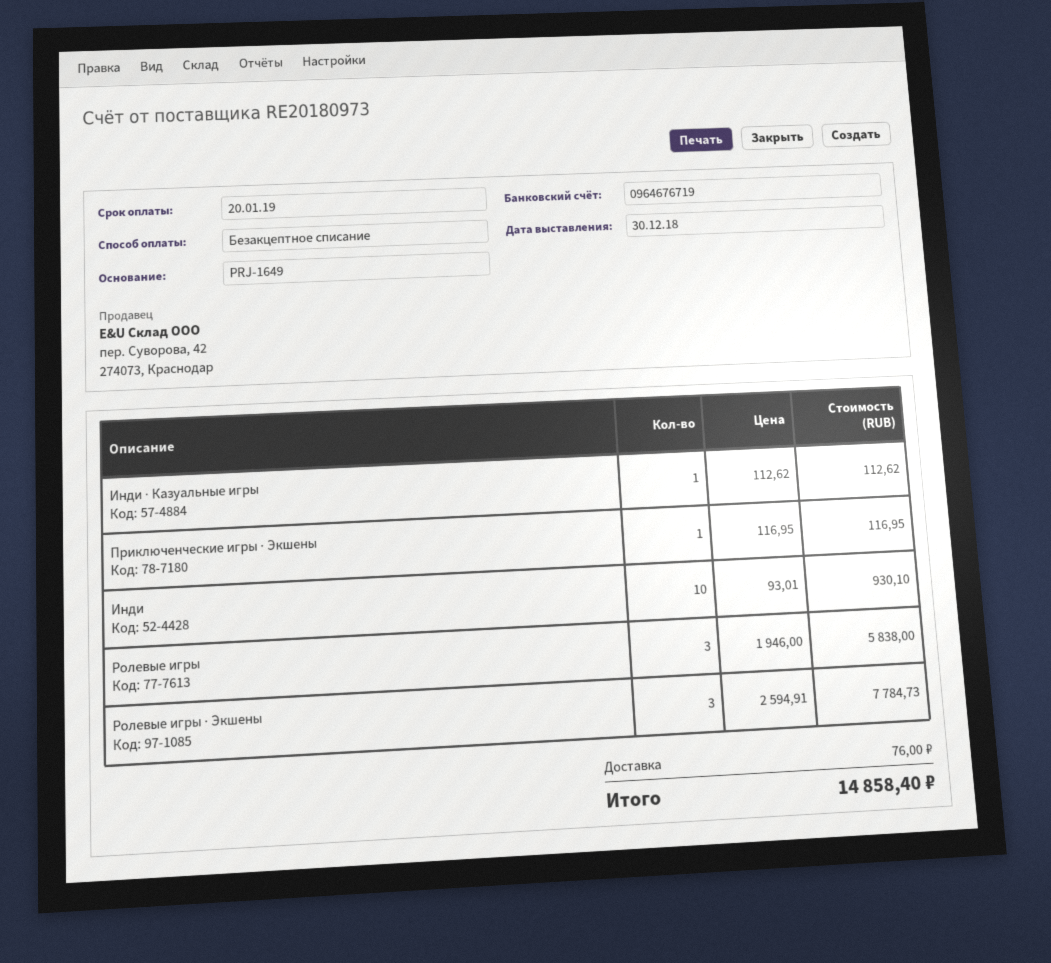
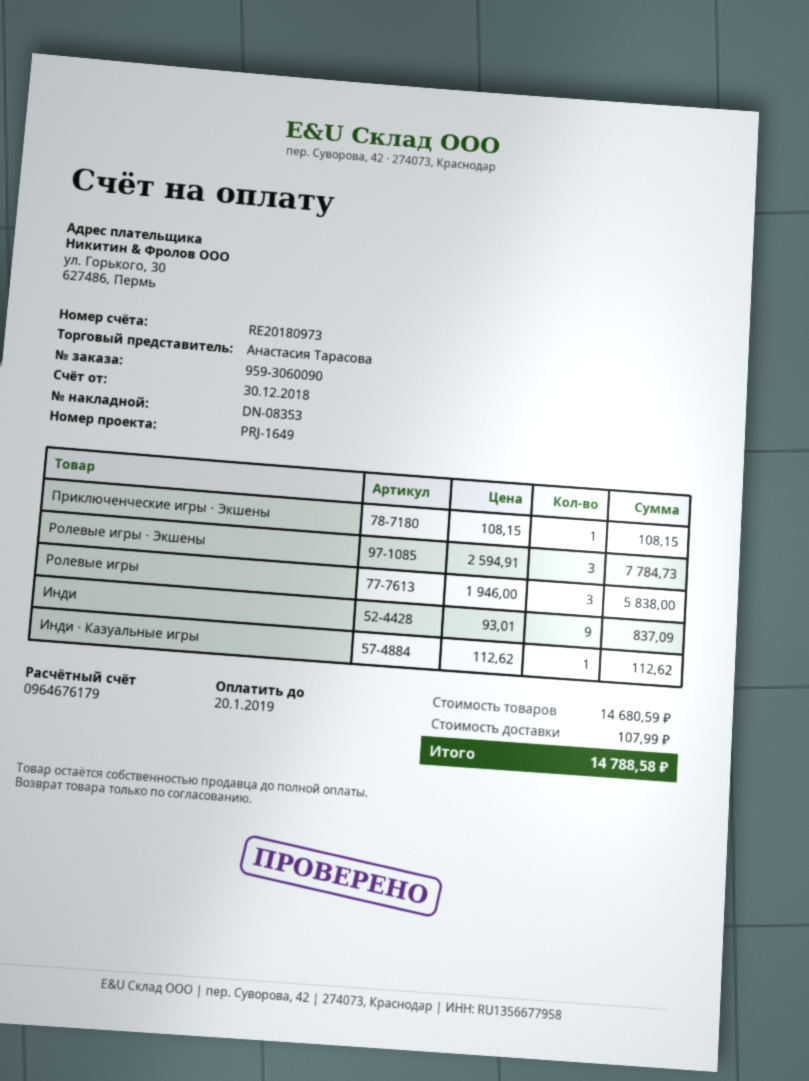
bank account: 0964676719 -> 0964676179
Приключенческие игры · Экшены: 1 x 116.95 = 116.95 -> 1 x 108.15 = 108.15
Инди: 10 x 93.01 = 930.10 -> 9 x 93.01 = 837.09
shipping: 76.00 -> 107.99
total: 14858.40 -> 14788.58

